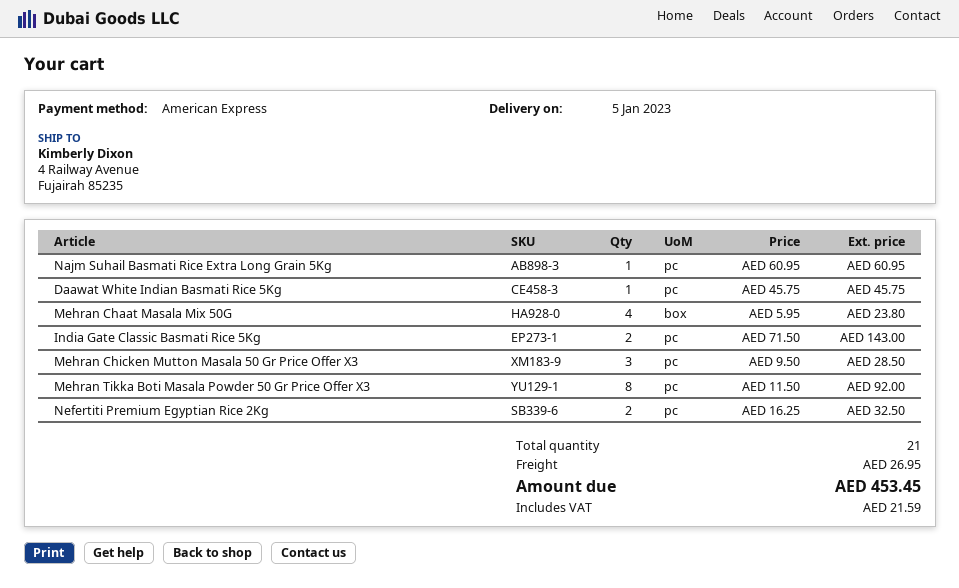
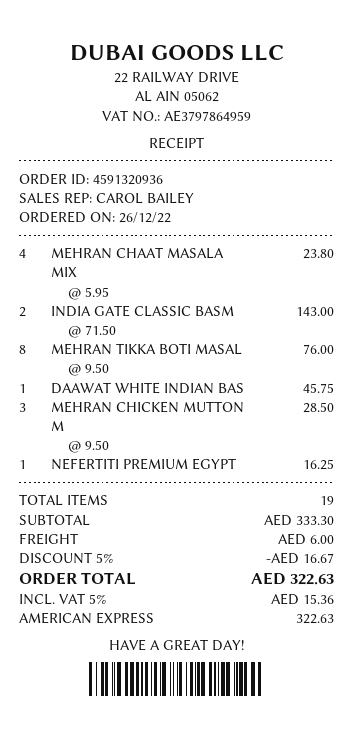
Najm Suhail Basmati Rice Extra Long Grain 5Kg: 1 x 60.95 = 60.95 -> none
Mehran Tikka Boti Masala Powder 50 Gr Price Offer X3: 8 x 11.50 = 92.00 -> 8 x 9.50 = 76.00
Nefertiti Premium Egyptian Rice 2Kg: 2 x 16.25 = 32.50 -> 1 x 16.25 = 16.25
total quantity: 21 -> 19
discount: none -> 5% = 16.67
shipping: 26.95 -> 6.00
tax: 21.59 -> 15.36
total: 453.45 -> 322.63

